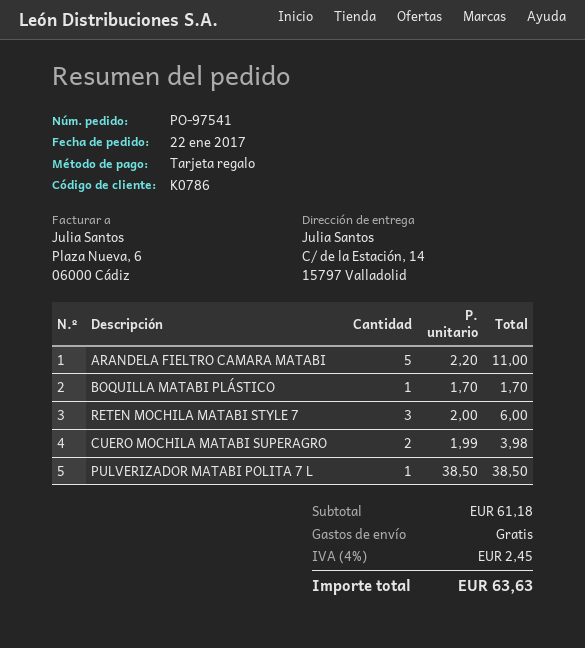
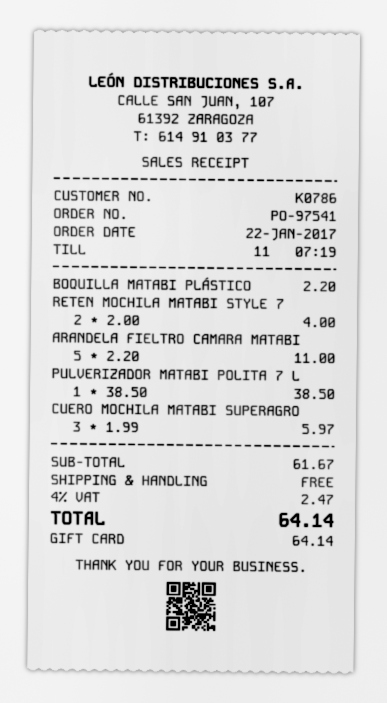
BOQUILLA MATABI PLÁSTICO: 1 x 1.70 = 1.70 -> 1 x 2.20 = 2.20
RETEN MOCHILA MATABI STYLE 7: 3 x 2.00 = 6.00 -> 2 x 2.00 = 4.00
CUERO MOCHILA MATABI SUPERAGRO: 2 x 1.99 = 3.98 -> 3 x 1.99 = 5.97
subtotal: 61.18 -> 61.67
tax: 4% = 2.45 -> 4% = 2.47
total: 63.63 -> 64.14

